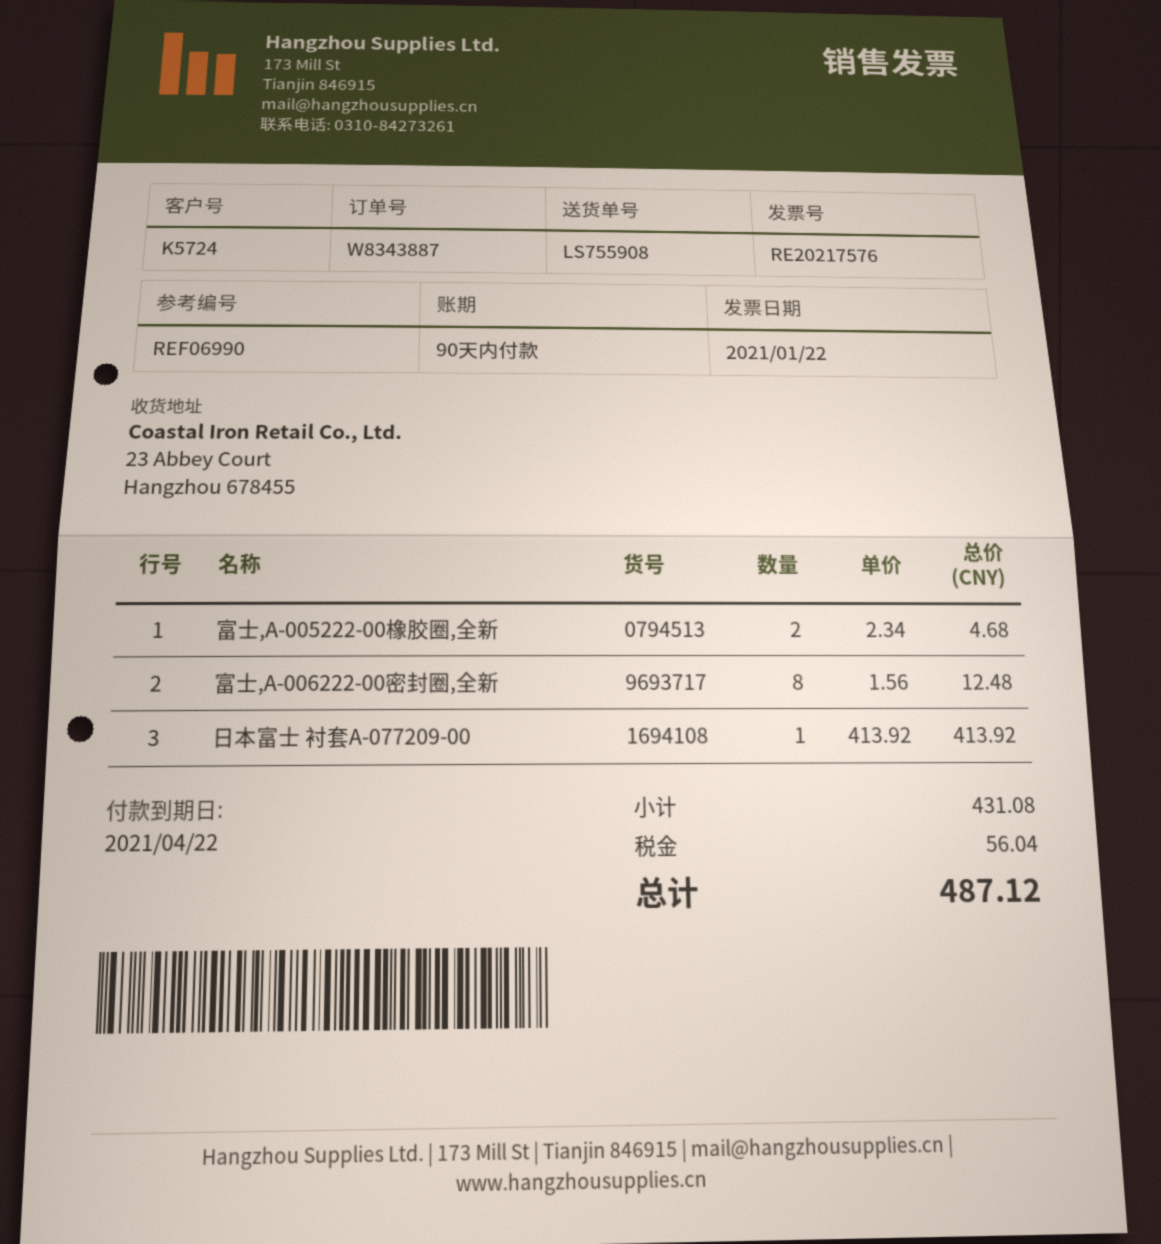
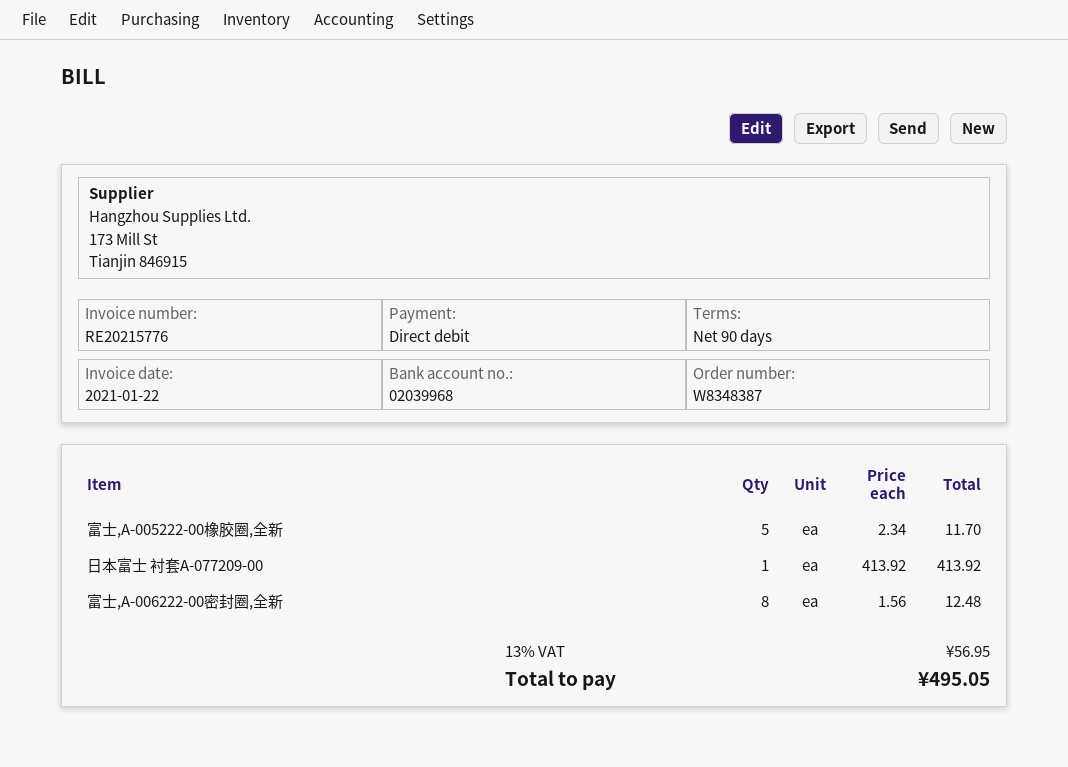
order number: W8343887 -> W8348387
invoice number: RE20217576 -> RE20215776
富士,A-005222-00橡胶圈,全新: 2 x 2.34 = 4.68 -> 5 x 2.34 = 11.70
tax: 56.04 -> 56.95
total: 487.12 -> 495.05

